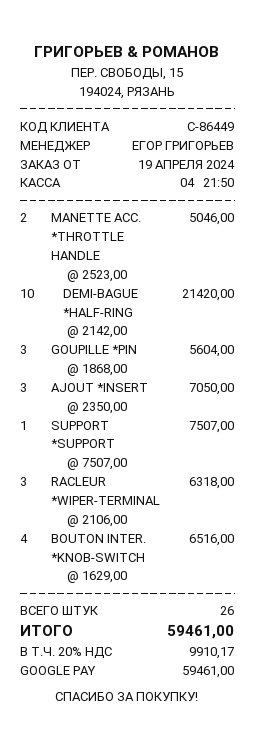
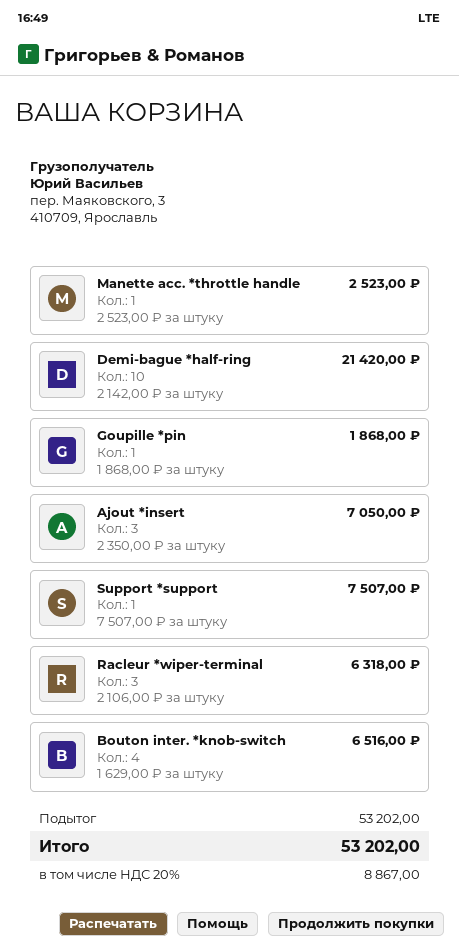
MANETTE ACC. *THROTTLE HANDLE: 2 x 2523.00 = 5046.00 -> 1 x 2523.00 = 2523.00
GOUPILLE *PIN: 3 x 1868.00 = 5604.00 -> 1 x 1868.00 = 1868.00
tax: 20% = 9910.17 -> 20% = 8867.00
total: 59461.00 -> 53202.00

